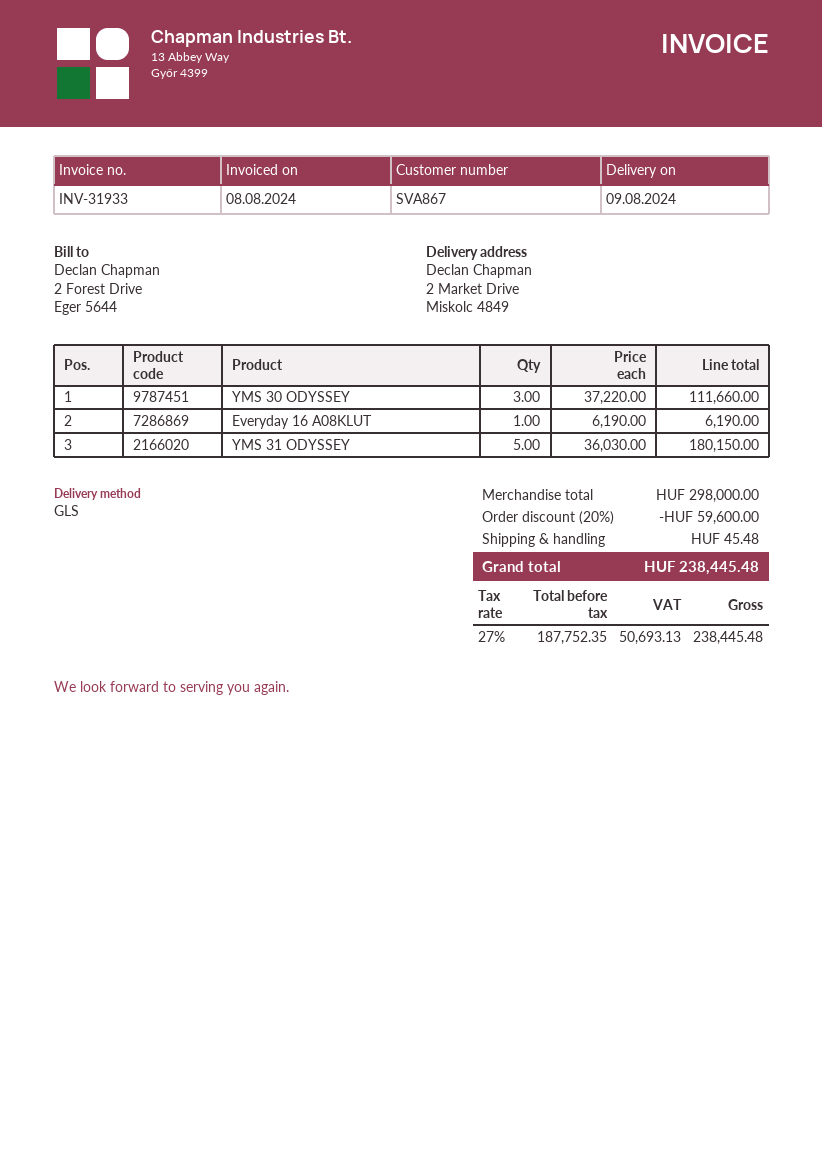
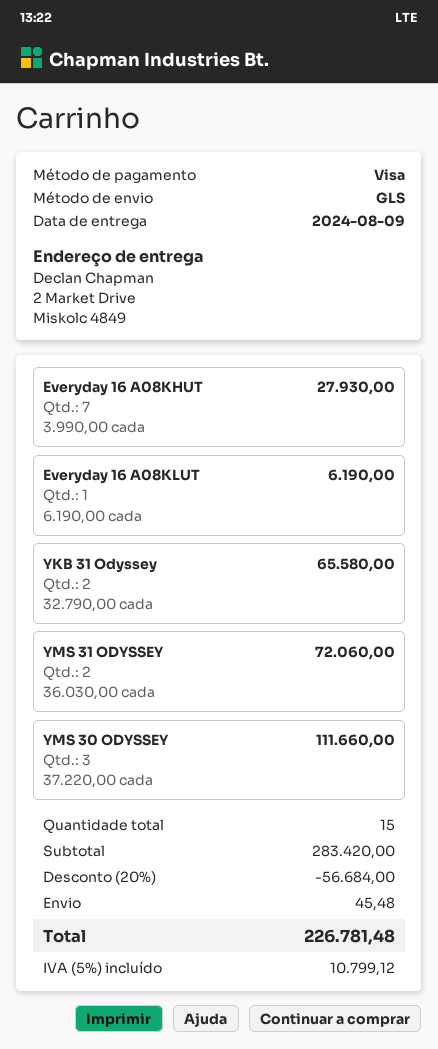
YMS 31 ODYSSEY: 5 x 36030.00 = 180150.00 -> 2 x 36030.00 = 72060.00
Everyday 16 A08KHUT: none -> 7 x 3990.00 = 27930.00
YKB 31 Odyssey: none -> 2 x 32790.00 = 65580.00
subtotal: 298000.00 -> 283420.00
discount: 20% = 59600.00 -> 20% = 56684.00
tax: 27% = 50693.13 -> 5% = 10799.12
total: 238445.48 -> 226781.48

